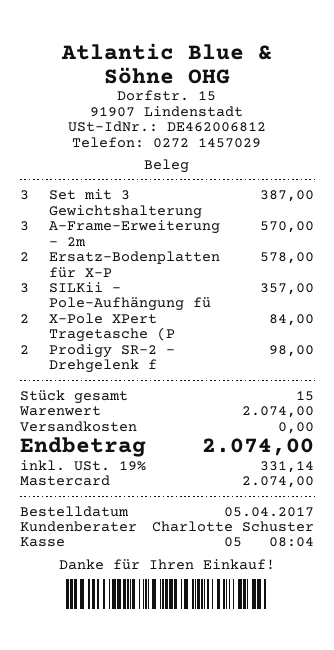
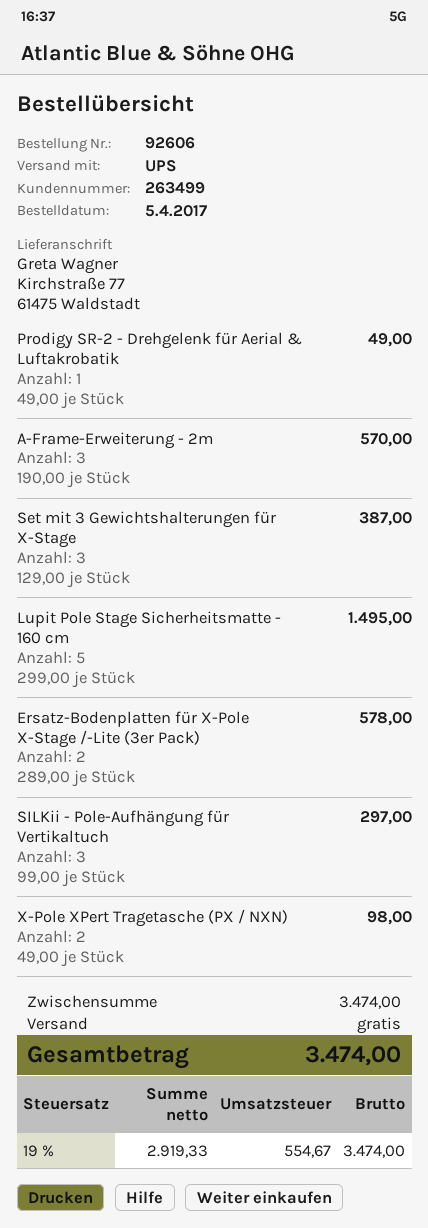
SILKii - Pole-Aufhängung fü: 3 for 357.00 -> 3 for 297.00
X-Pole XPert Tragetasche (P: 2 for 84.00 -> 2 for 98.00
Prodigy SR-2 - Drehgelenk f: 2 for 98.00 -> 1 for 49.00
Lupit Pole Stage Sicherheitsmatte - 160 cm: none -> 5 for 1495.00
subtotal: 2074.00 -> 3474.00
tax: 19% = 331.14 -> 19% = 554.67
total: 2074.00 -> 3474.00

